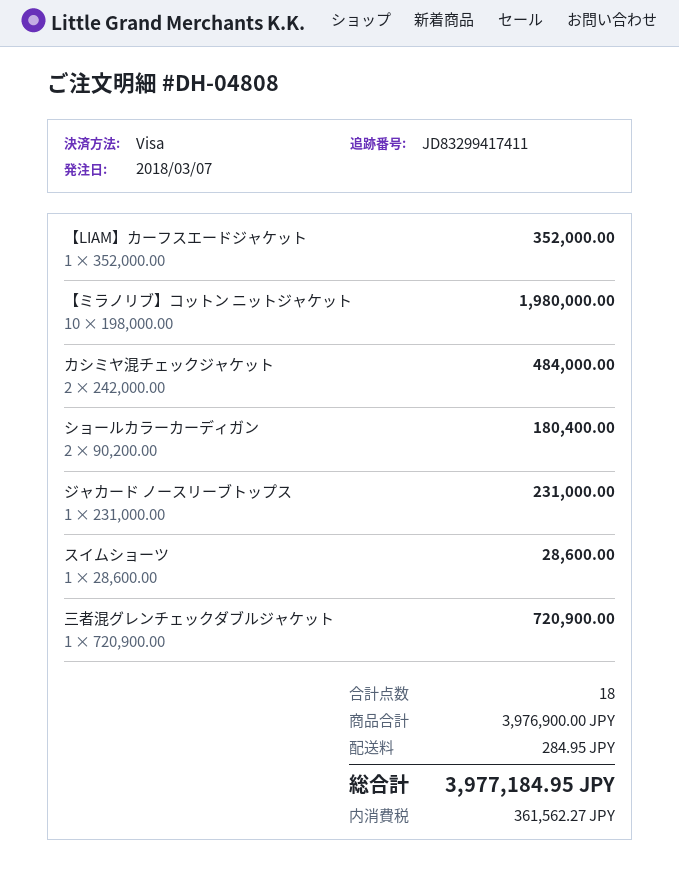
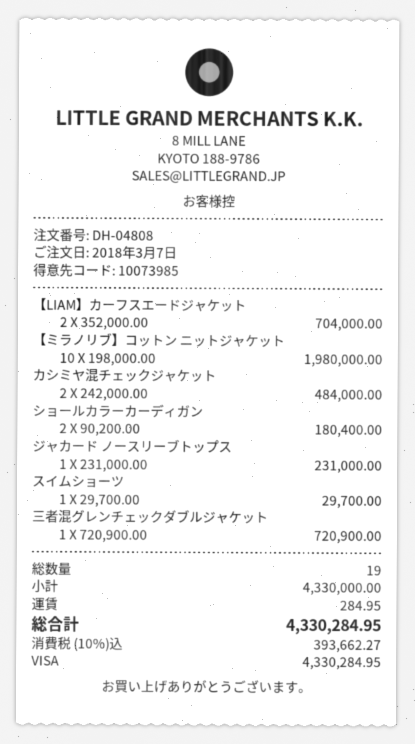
【LIAM】カーフスエードジャケット: 1 x 352000.00 = 352000.00 -> 2 x 352000.00 = 704000.00
スイムショーツ: 1 x 28600.00 = 28600.00 -> 1 x 29700.00 = 29700.00
total quantity: 18 -> 19
subtotal: 3976900.00 -> 4330000.00
tax: 361562.27 -> 393662.27
total: 3977184.95 -> 4330284.95

